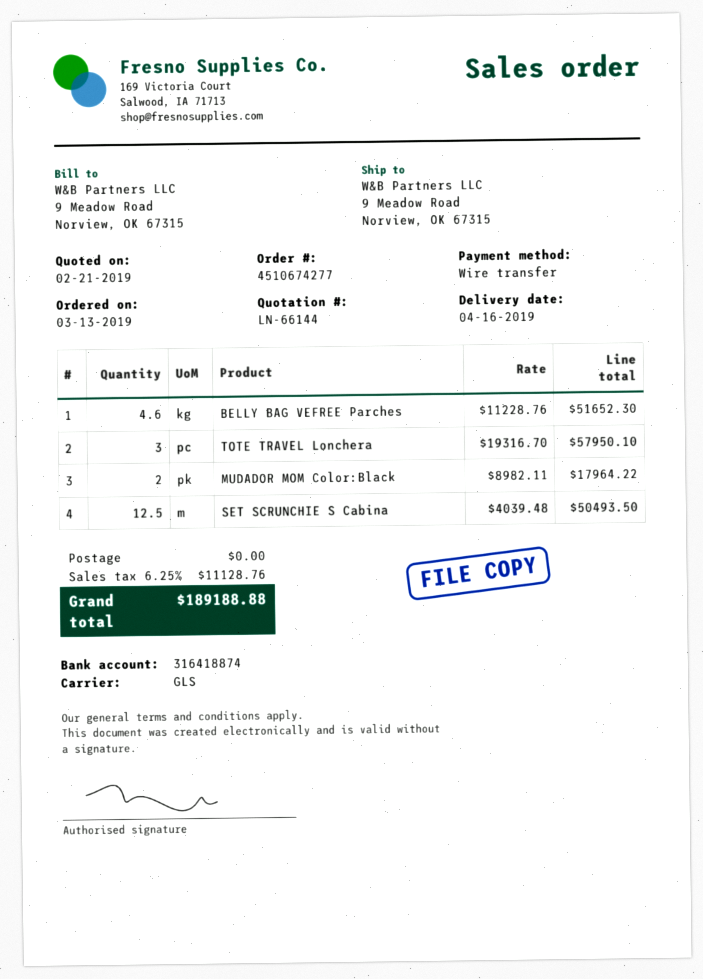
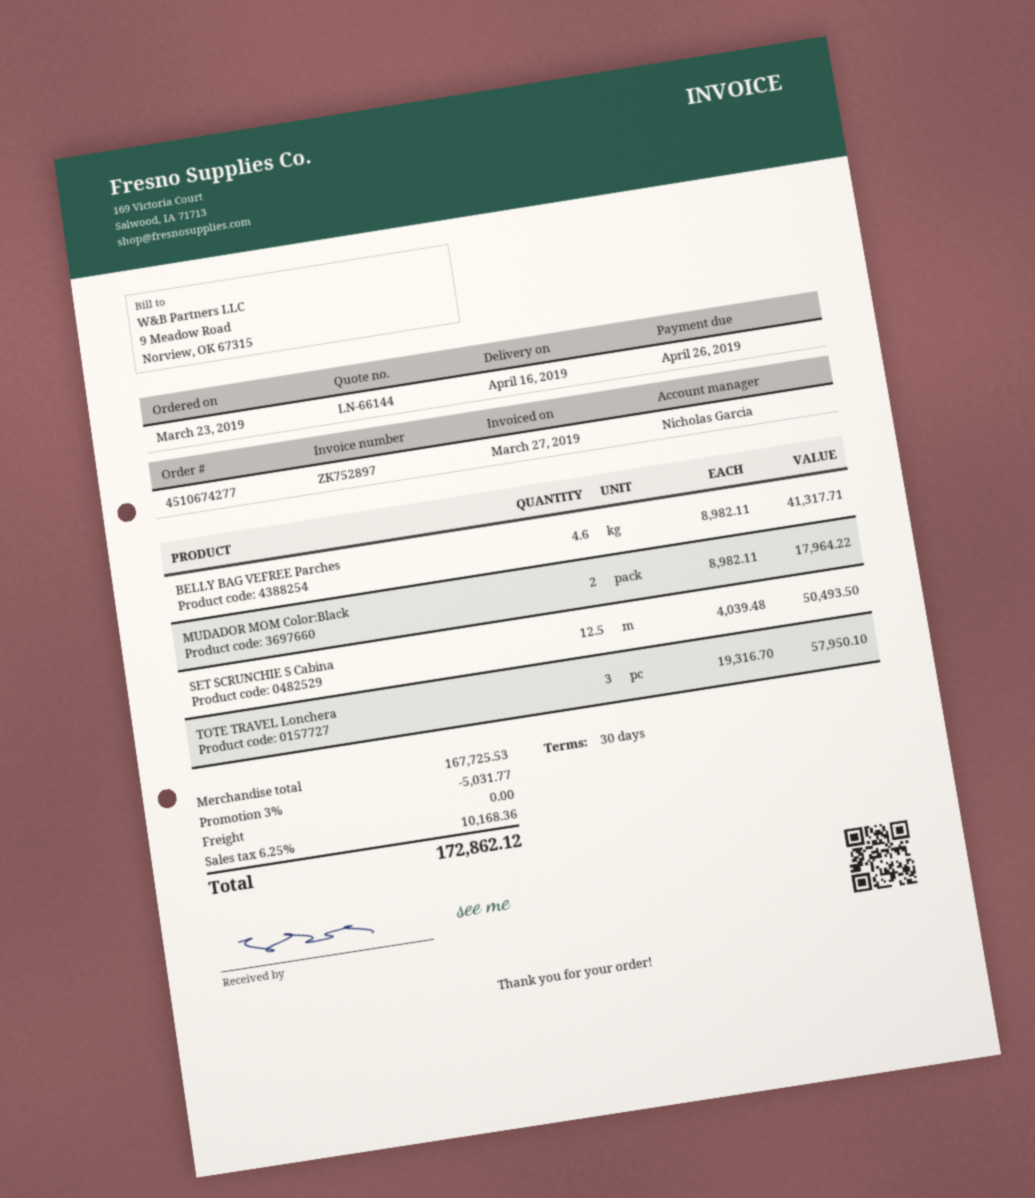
order date: 2019-03-13 -> 2019-03-23
BELLY BAG VEFREE Parches: 4.6 x 11228.76 = 51652.30 -> 4.6 x 8982.11 = 41317.71
discount: none -> 3% = 5031.77
tax: 6.25% = 11128.76 -> 6.25% = 10168.36
total: 189188.88 -> 172862.12

